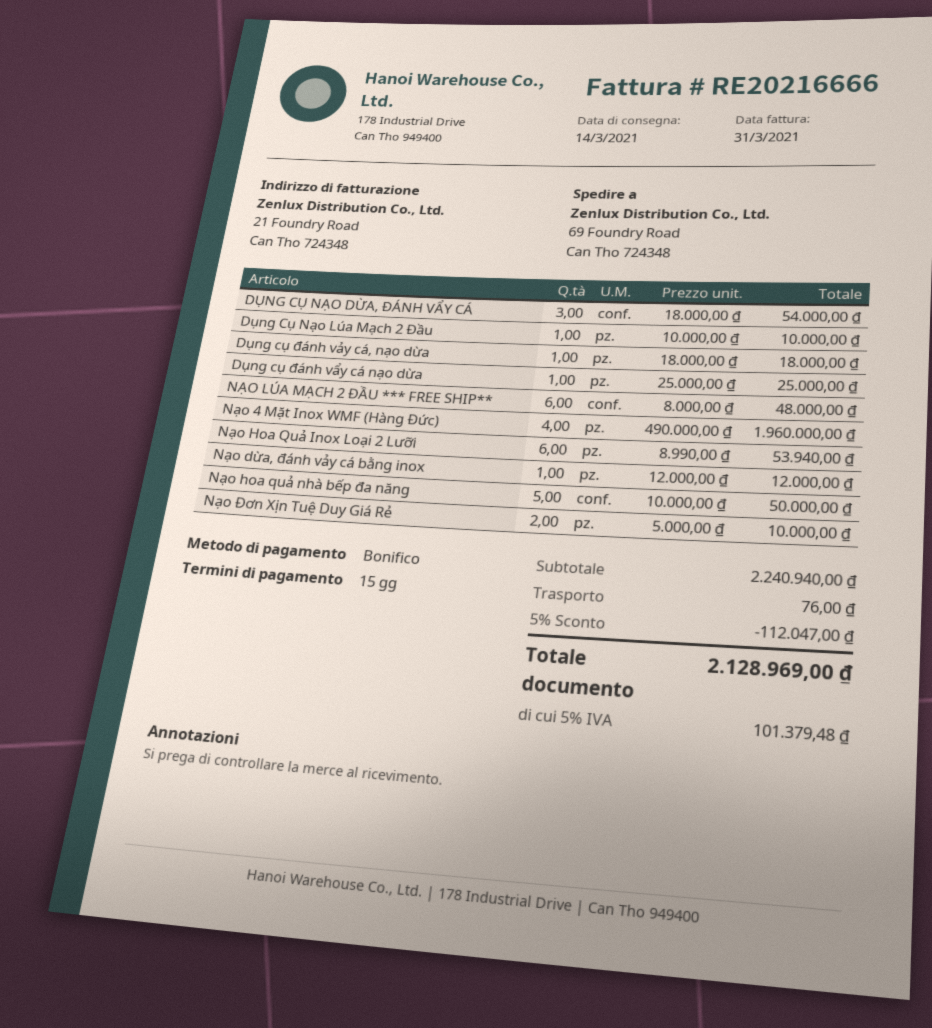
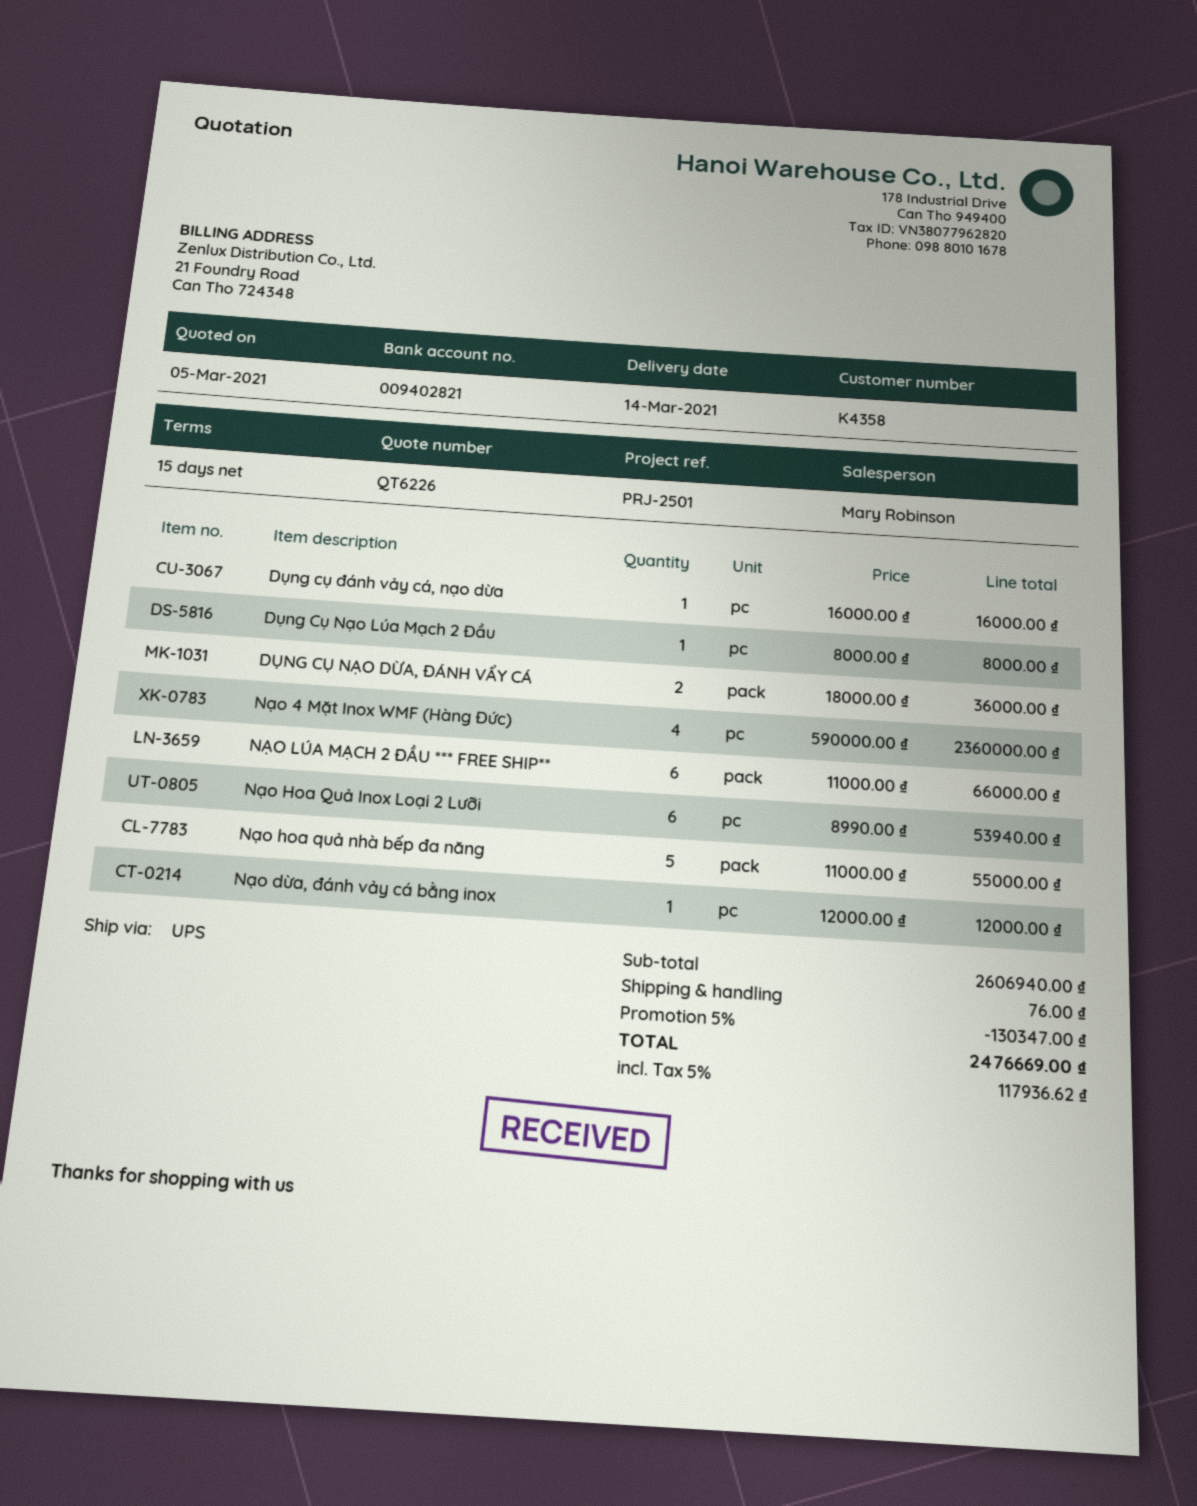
DỤNG CỤ NẠO DỪA, ĐÁNH VẨY CÁ: 3 x 18000.00 = 54000.00 -> 2 x 18000.00 = 36000.00
Dụng Cụ Nạo Lúa Mạch 2 Đầu: 1 x 10000.00 = 10000.00 -> 1 x 8000.00 = 8000.00
Dụng cụ đánh vảy cá, nạo dừa: 1 x 18000.00 = 18000.00 -> 1 x 16000.00 = 16000.00
Dụng cụ đánh vẩy cá nạo dừa: 1 x 25000.00 = 25000.00 -> none
NẠO LÚA MẠCH 2 ĐẦU *** FREE SHIP**: 6 x 8000.00 = 48000.00 -> 6 x 11000.00 = 66000.00
Nạo 4 Mặt Inox WMF (Hàng Đức): 4 x 490000.00 = 1960000.00 -> 4 x 590000.00 = 2360000.00
Nạo hoa quả nhà bếp đa năng: 5 x 10000.00 = 50000.00 -> 5 x 11000.00 = 55000.00
Nạo Đơn Xịn Tuệ Duy Giá Rẻ: 2 x 5000.00 = 10000.00 -> none
subtotal: 2240940.00 -> 2606940.00
discount: 5% = 112047.00 -> 5% = 130347.00
tax: 5% = 101379.48 -> 5% = 117936.62
total: 2128969.00 -> 2476669.00

